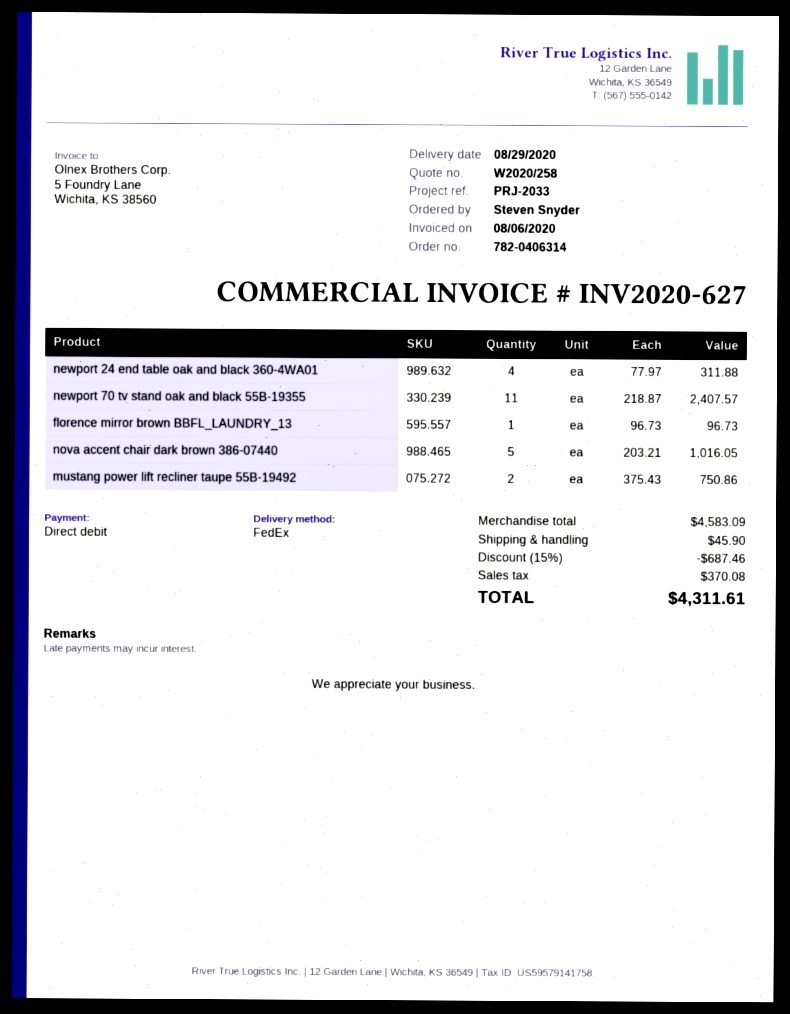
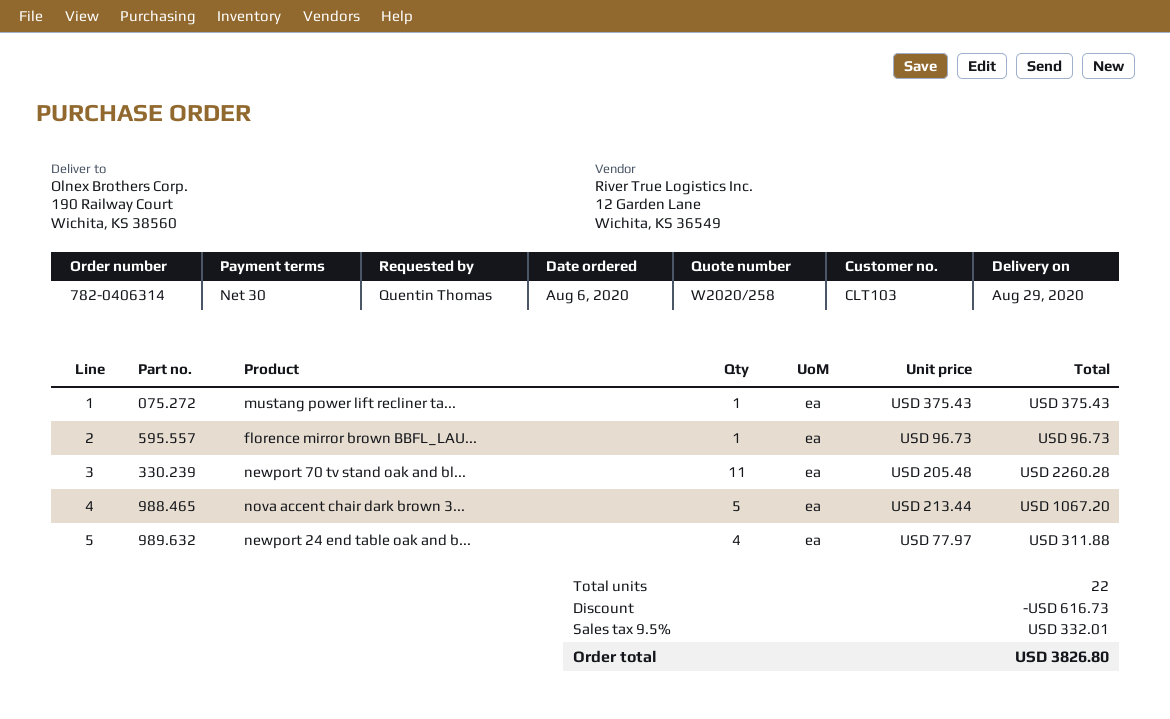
ordered by: Steven Snyder -> Quentin Thomas
newport 70 tv stand oak and black 55B-19355: 11 x 218.87 = 2407.57 -> 11 x 205.48 = 2260.28
nova accent chair dark brown 386-07440: 5 x 203.21 = 1016.05 -> 5 x 213.44 = 1067.20
mustang power lift recliner taupe 55B-19492: 2 x 375.43 = 750.86 -> 1 x 375.43 = 375.43
discount: 687.46 -> 616.73
shipping: 45.90 -> none
tax: 370.08 -> 332.01
total: 4311.61 -> 3826.80

